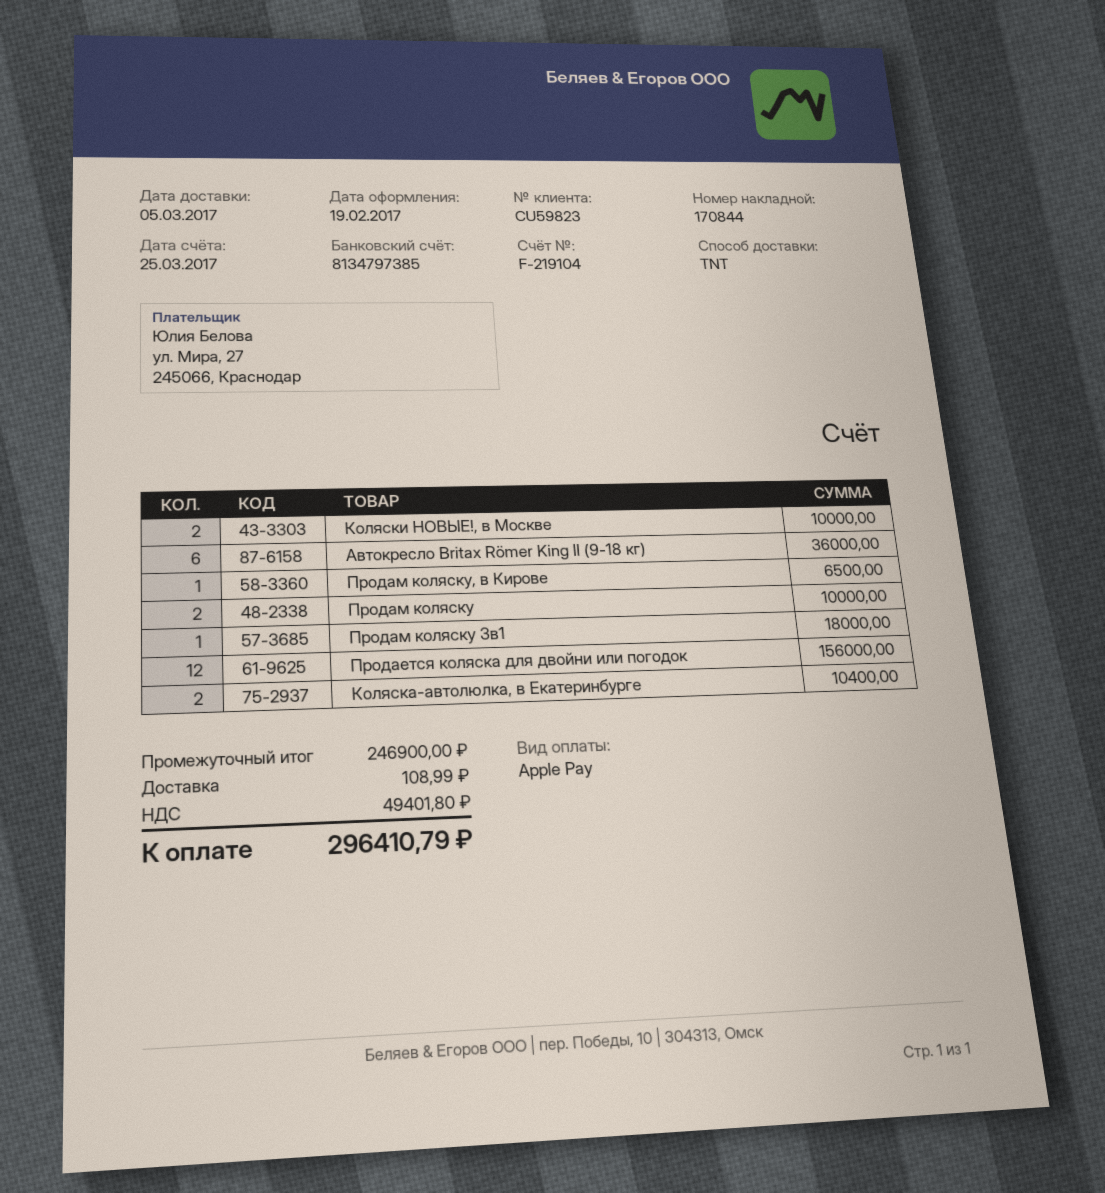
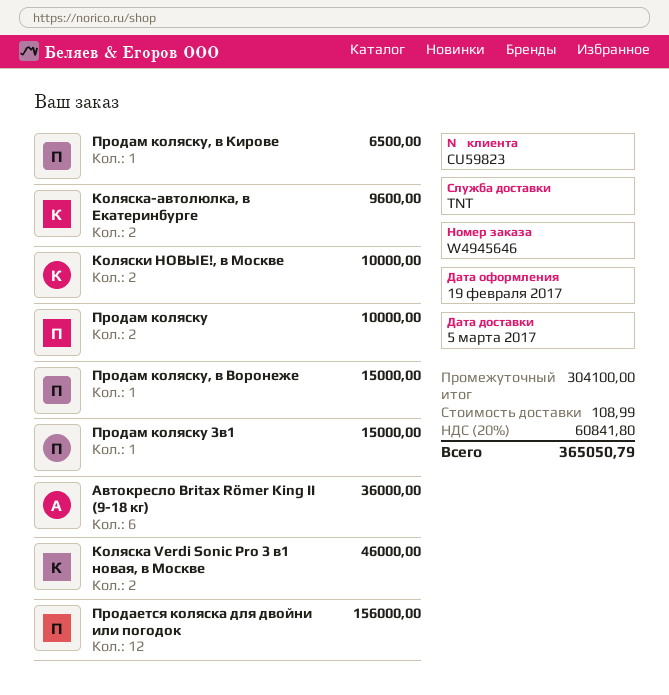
Продам коляску 3в1: 1 for 18000.00 -> 1 for 15000.00
Коляска-автолюлка, в Екатеринбурге: 2 for 10400.00 -> 2 for 9600.00
Продам коляску, в Воронеже: none -> 1 for 15000.00
Коляска Verdi Sonic Pro 3 в1 новая, в Москве: none -> 2 for 46000.00
subtotal: 246900.00 -> 304100.00
tax: 49401.80 -> 60841.80
total: 296410.79 -> 365050.79

